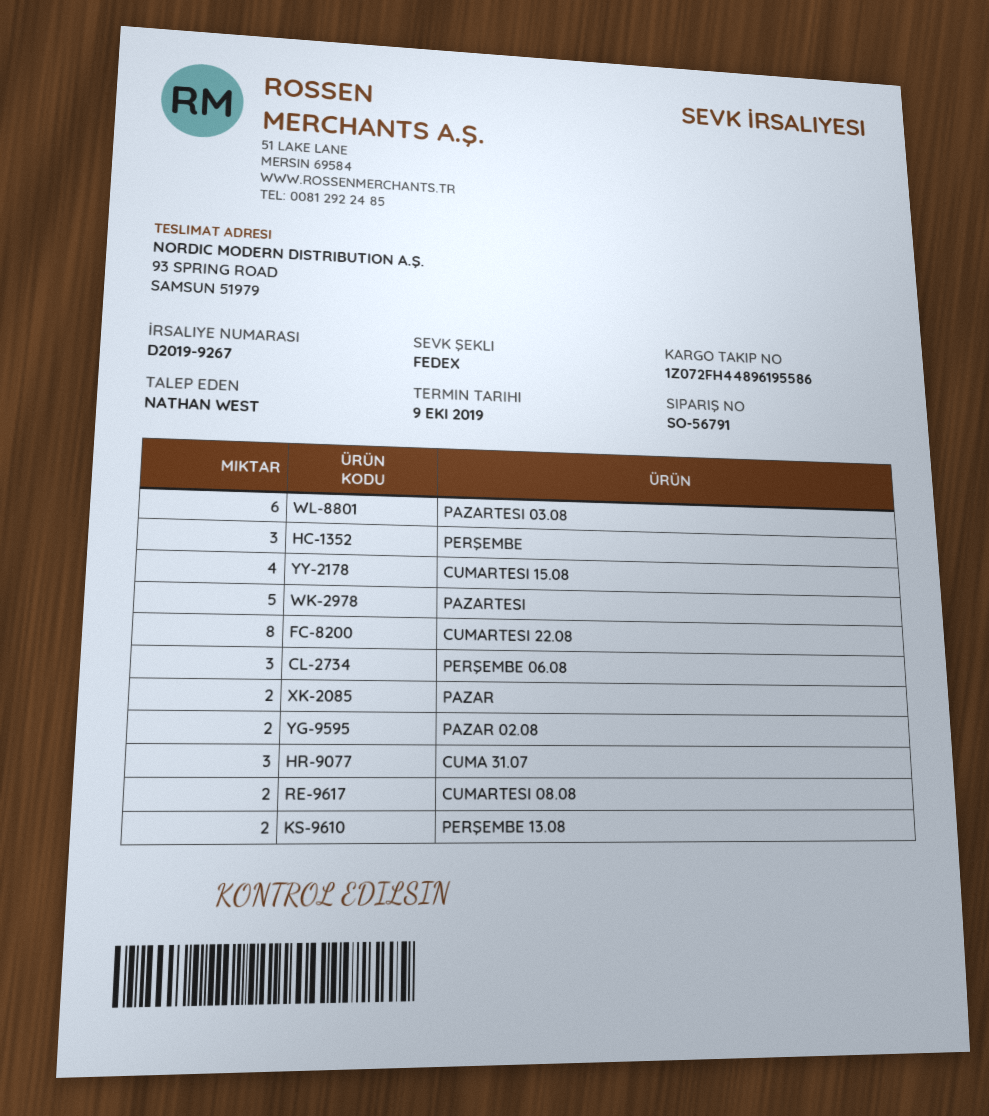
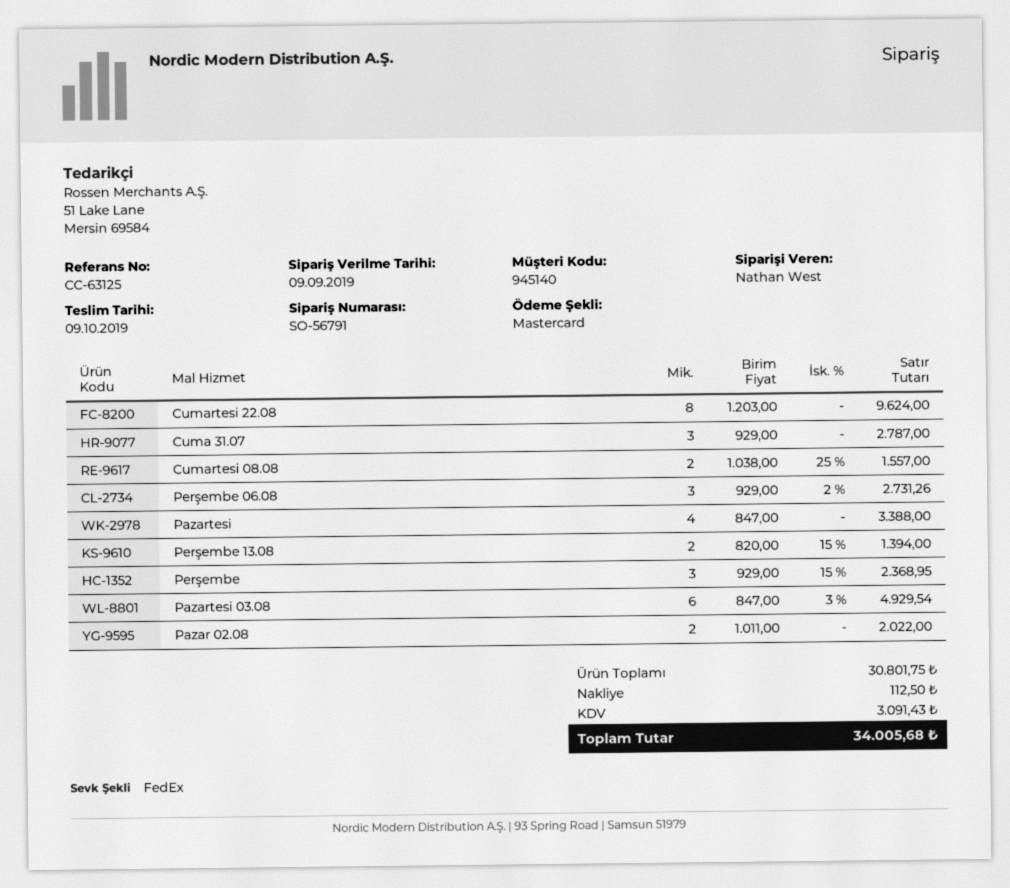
CUMARTESI 15.08: 4 -> none
PAZARTESI: 5 -> 4
PAZAR: 2 -> none

